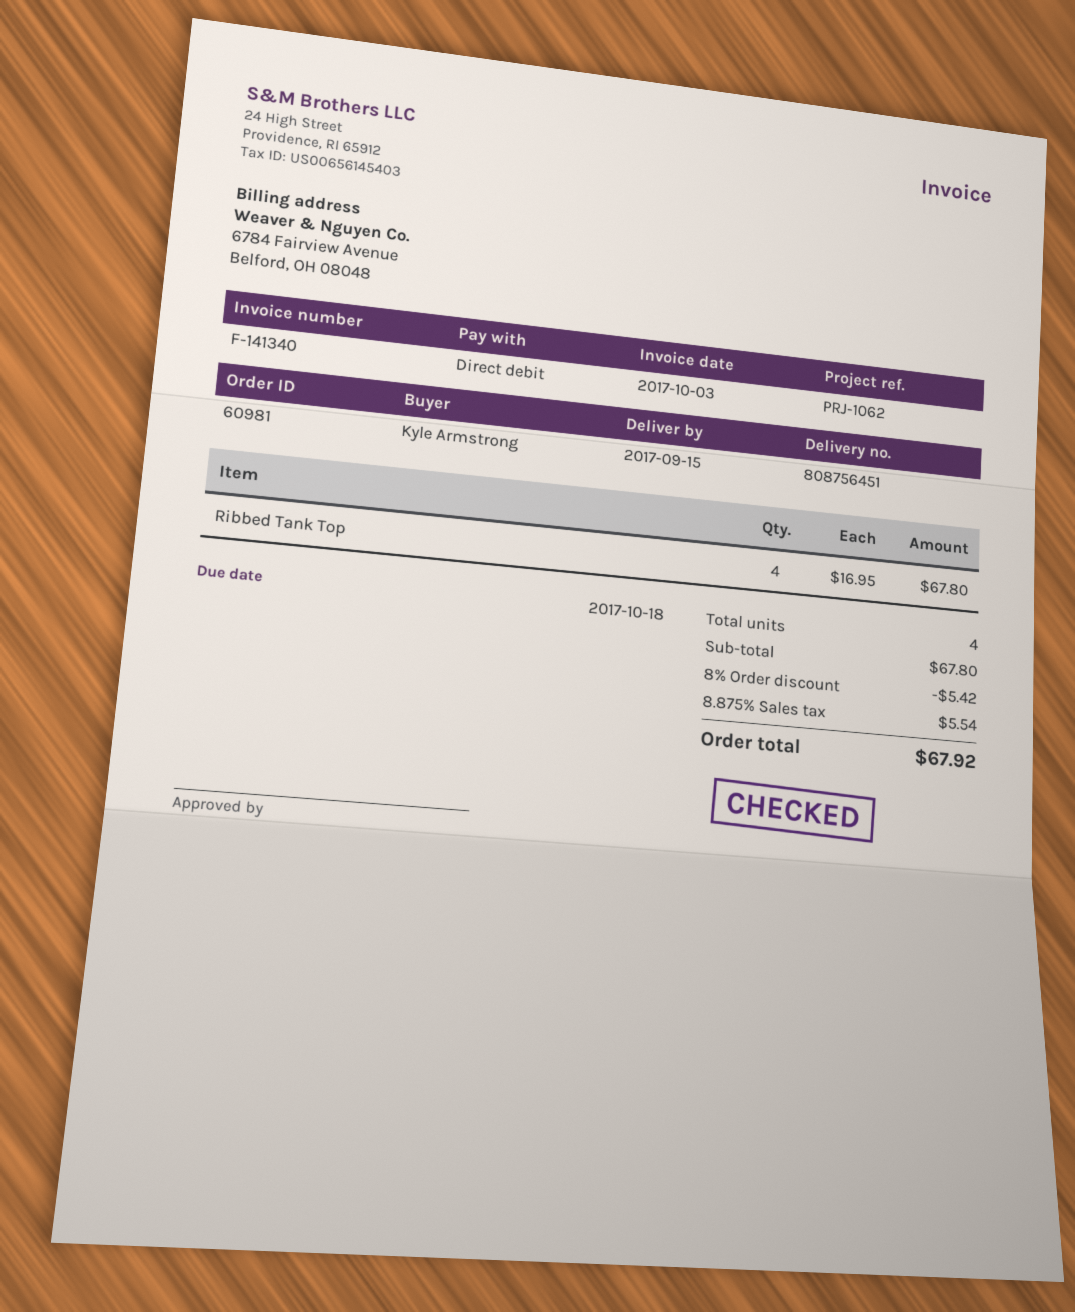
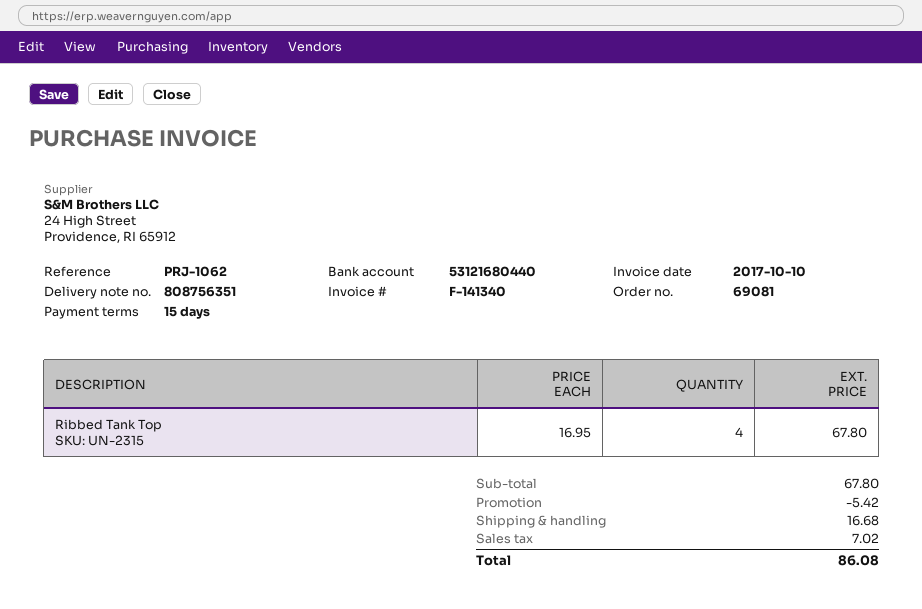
order number: 60981 -> 69081
delivery note number: 808756451 -> 808756351
invoice date: 2017-10-03 -> 2017-10-10
shipping: none -> 16.68
tax: 5.54 -> 7.02
total: 67.92 -> 86.08

